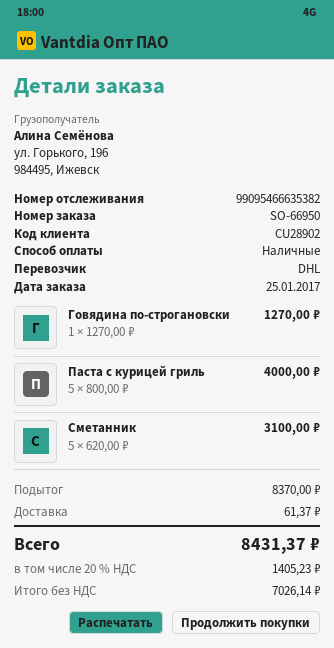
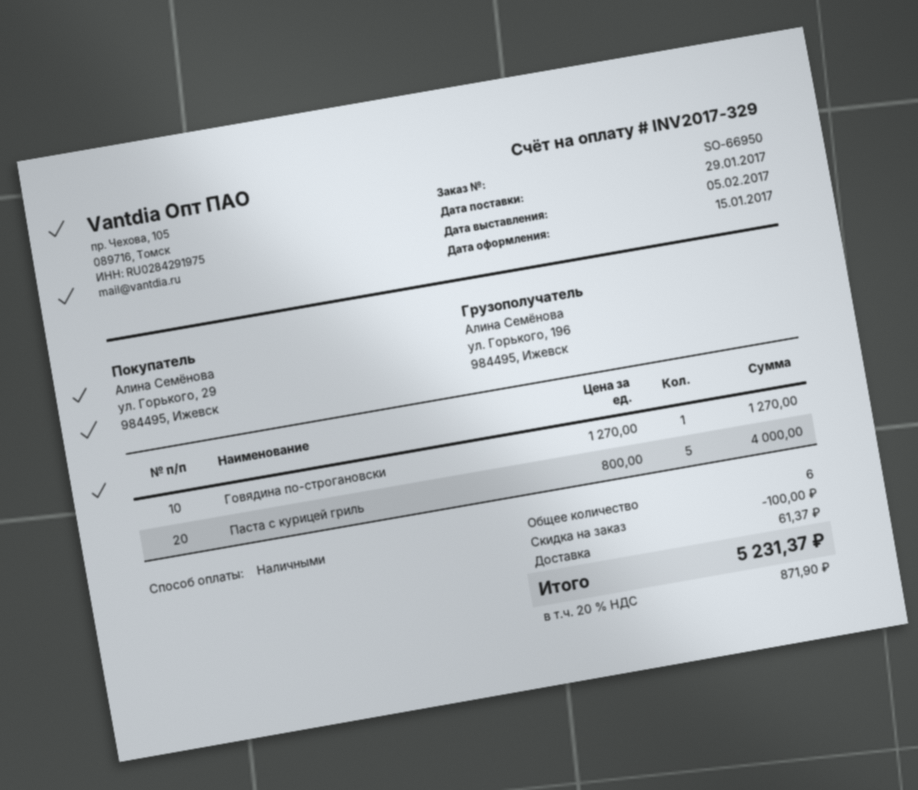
order date: 2017-01-25 -> 2017-01-15
Сметанник: 5 x 620.00 = 3100.00 -> none
discount: none -> 100.00
tax: 20% = 1405.23 -> 20% = 871.90
total: 8431.37 -> 5231.37

